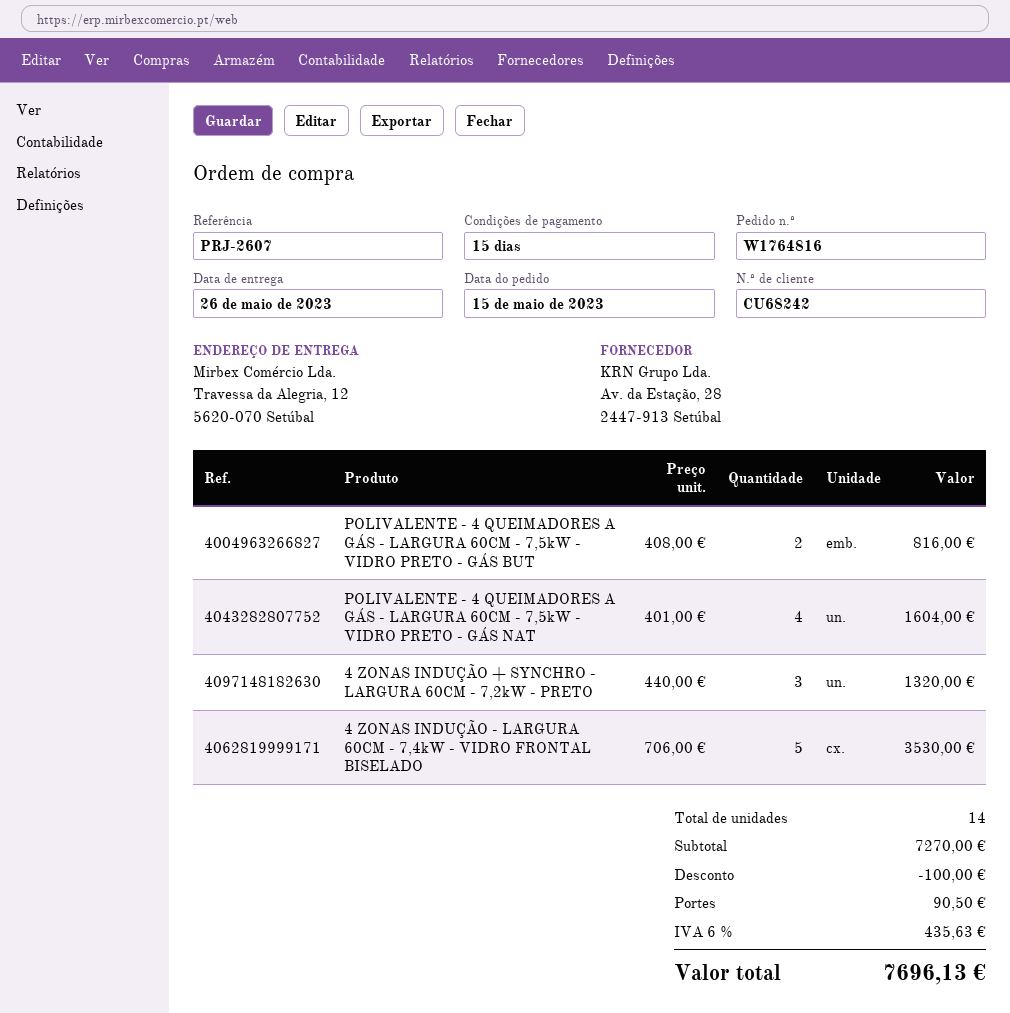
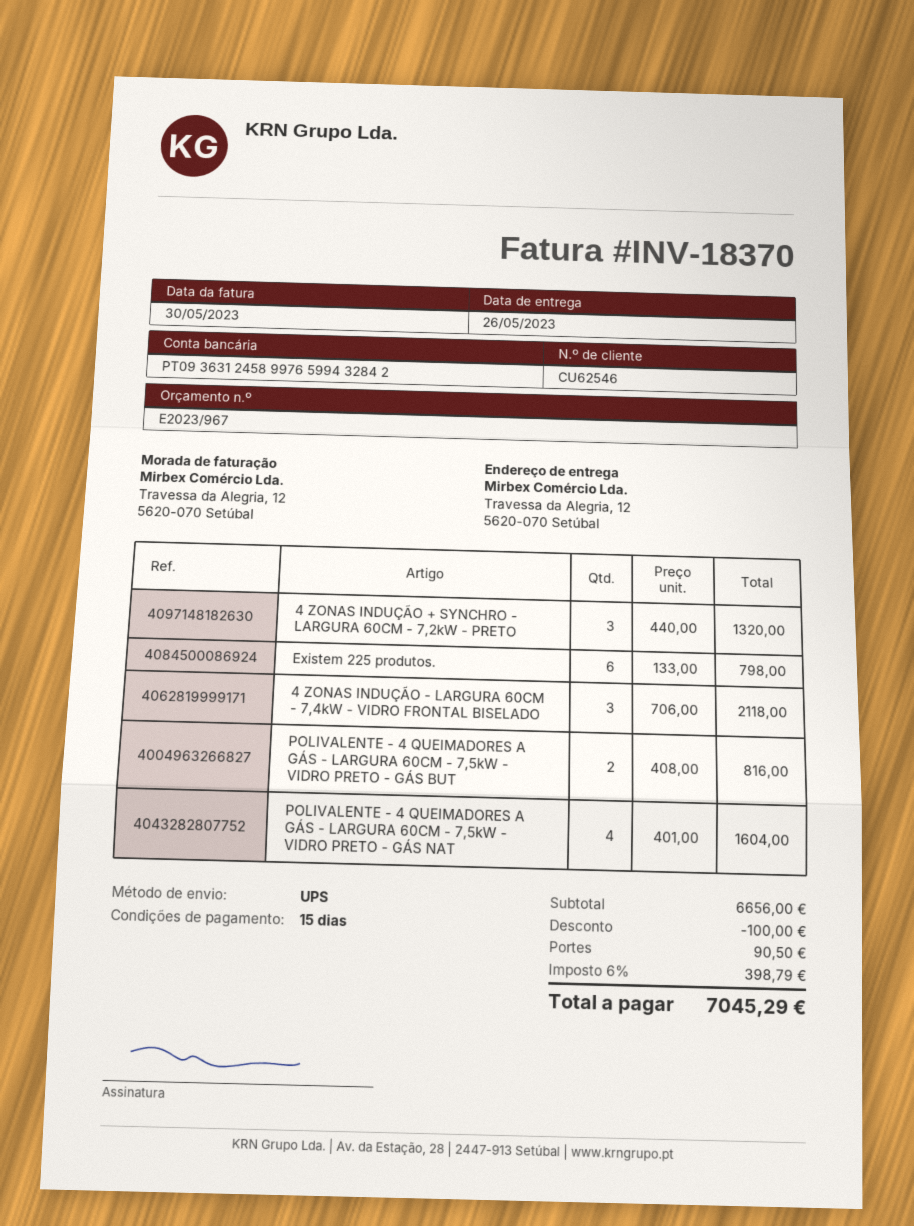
customer number: CU68242 -> CU62546
4 ZONAS INDUÇÃO - LARGURA 60CM - 7,4kW - VIDRO FRONTAL BISELADO: 5 x 706.00 = 3530.00 -> 3 x 706.00 = 2118.00
Existem 225 produtos.: none -> 6 x 133.00 = 798.00
subtotal: 7270.00 -> 6656.00
tax: 6% = 435.63 -> 6% = 398.79
total: 7696.13 -> 7045.29

